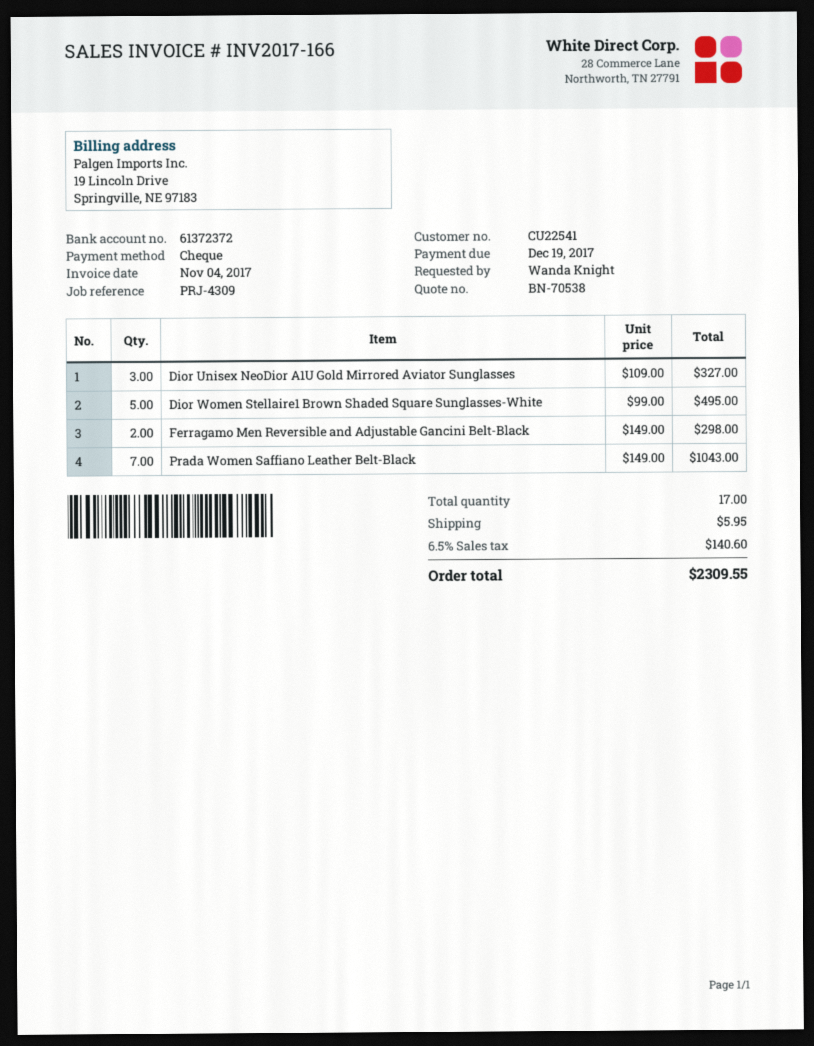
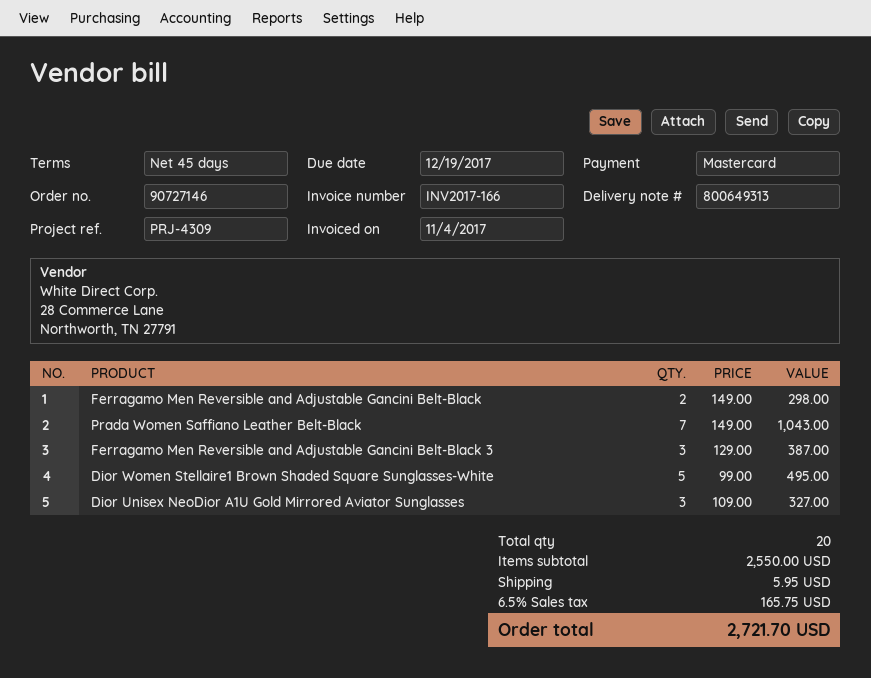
payment method: cheque -> Mastercard
Ferragamo Men Reversible and Adjustable Gancini Belt-Black 3: none -> 3 x 129.00 = 387.00
total quantity: 17 -> 20
tax: 6.5% = 140.60 -> 6.5% = 165.75
total: 2309.55 -> 2721.70

